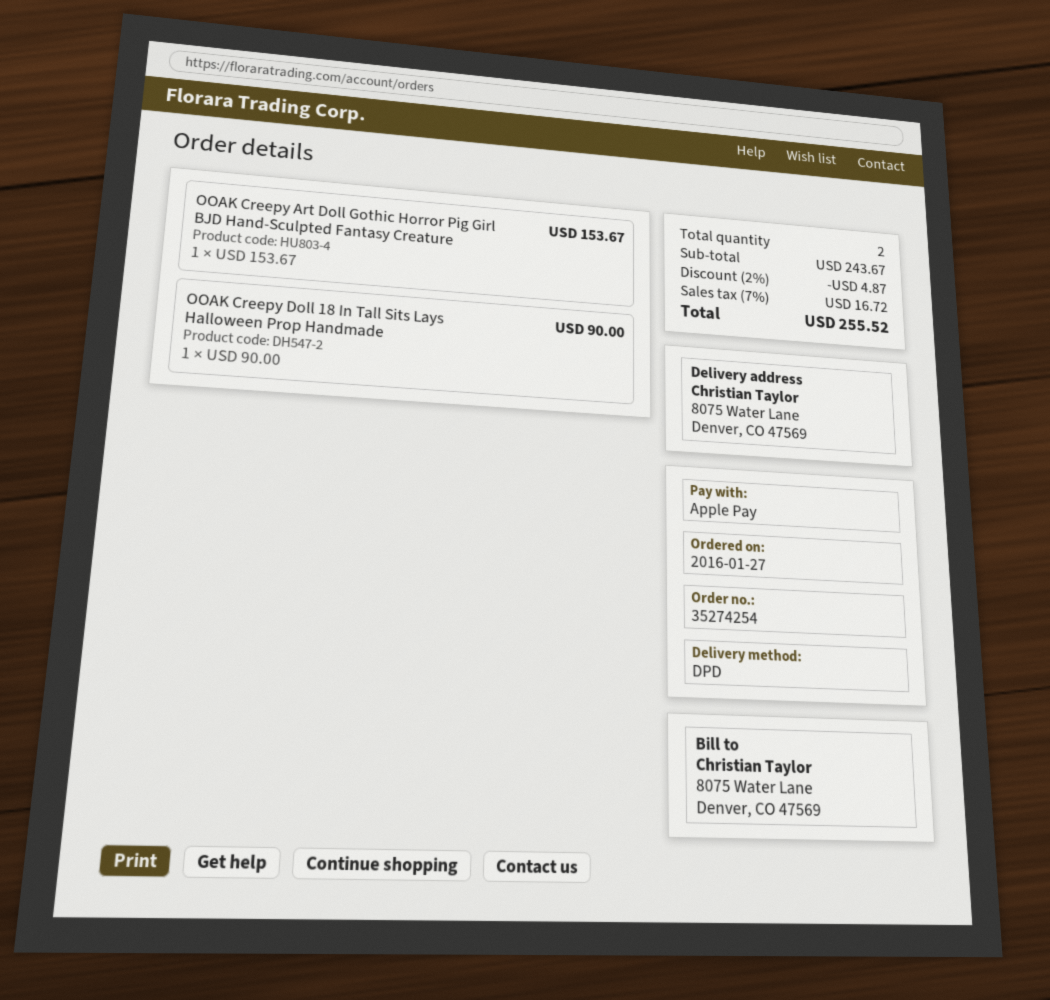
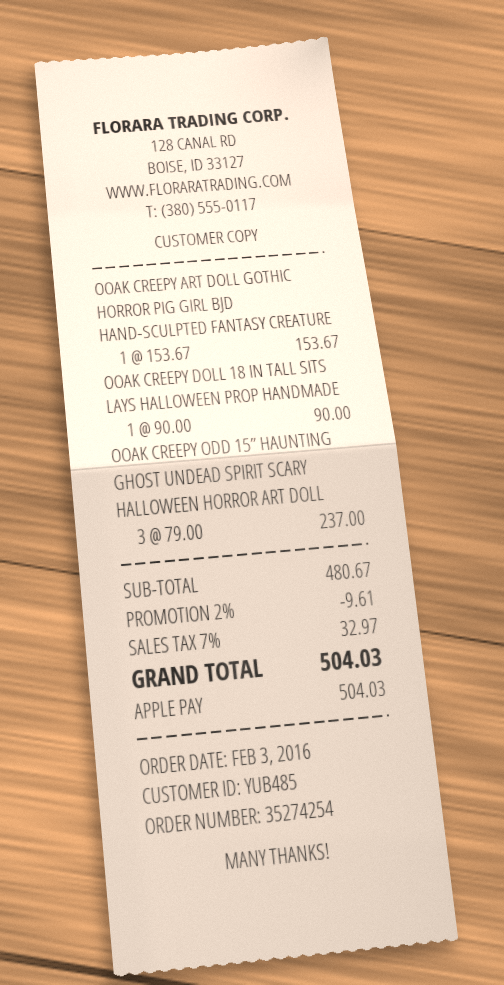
order date: 2016-01-27 -> 2016-02-03
OOAK CREEPY ODD 15” HAUNTING GHOST UNDEAD SPIRIT SCARY HALLOWEEN HORROR ART DOLL: none -> 3 x 79.00 = 237.00
subtotal: 243.67 -> 480.67
discount: 2% = 4.87 -> 2% = 9.61
tax: 7% = 16.72 -> 7% = 32.97
total: 255.52 -> 504.03

